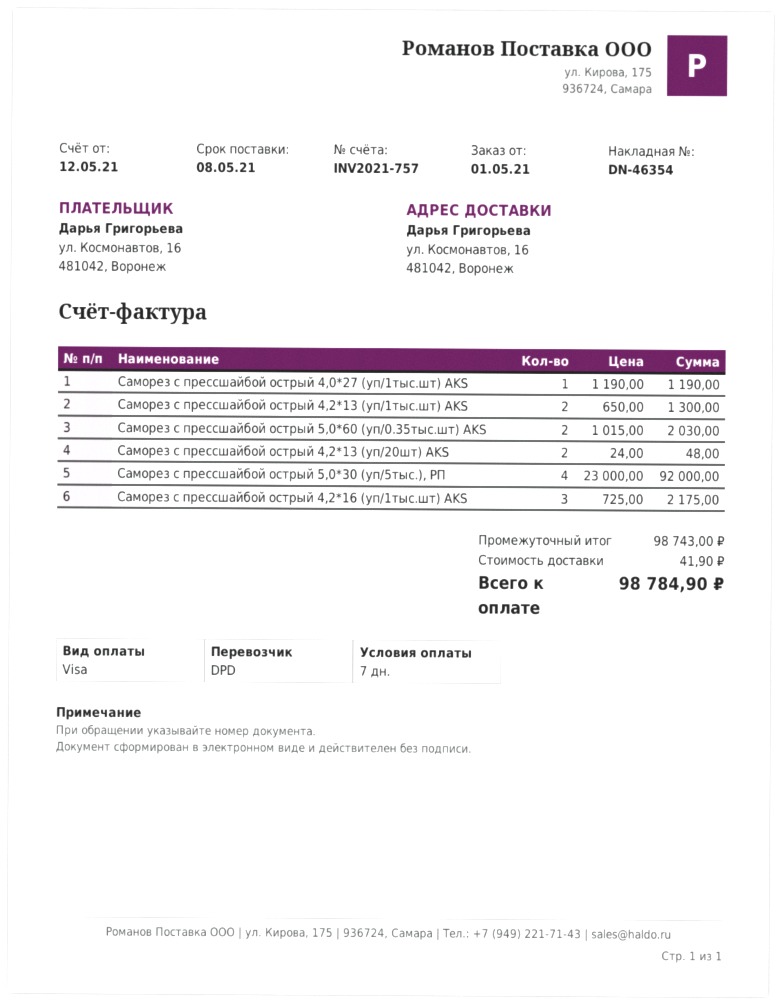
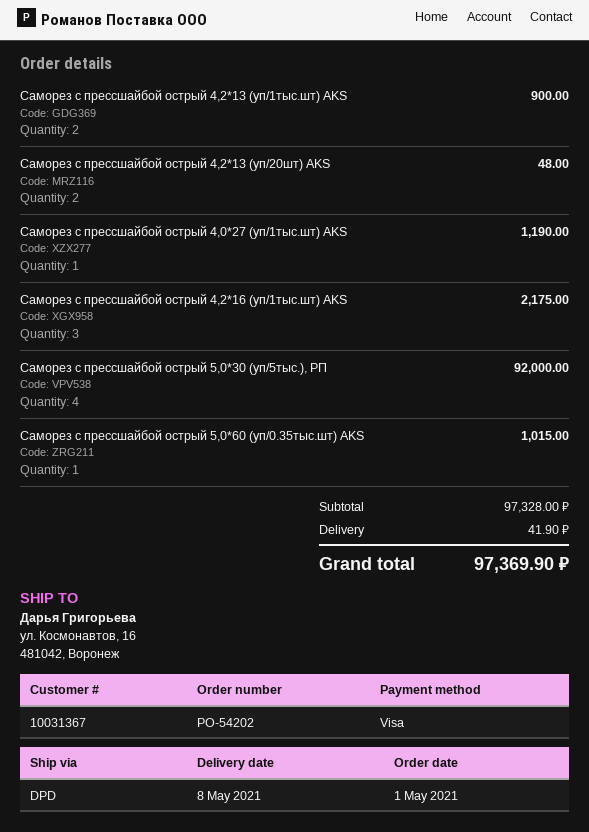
Саморез с прессшайбой острый 4,2*13 (уп/1тыс.шт) AKS: 2 for 1300.00 -> 2 for 900.00
Саморез с прессшайбой острый 5,0*60 (уп/0.35тыс.шт) AKS: 2 for 2030.00 -> 1 for 1015.00
subtotal: 98743.00 -> 97328.00
total: 98784.90 -> 97369.90

